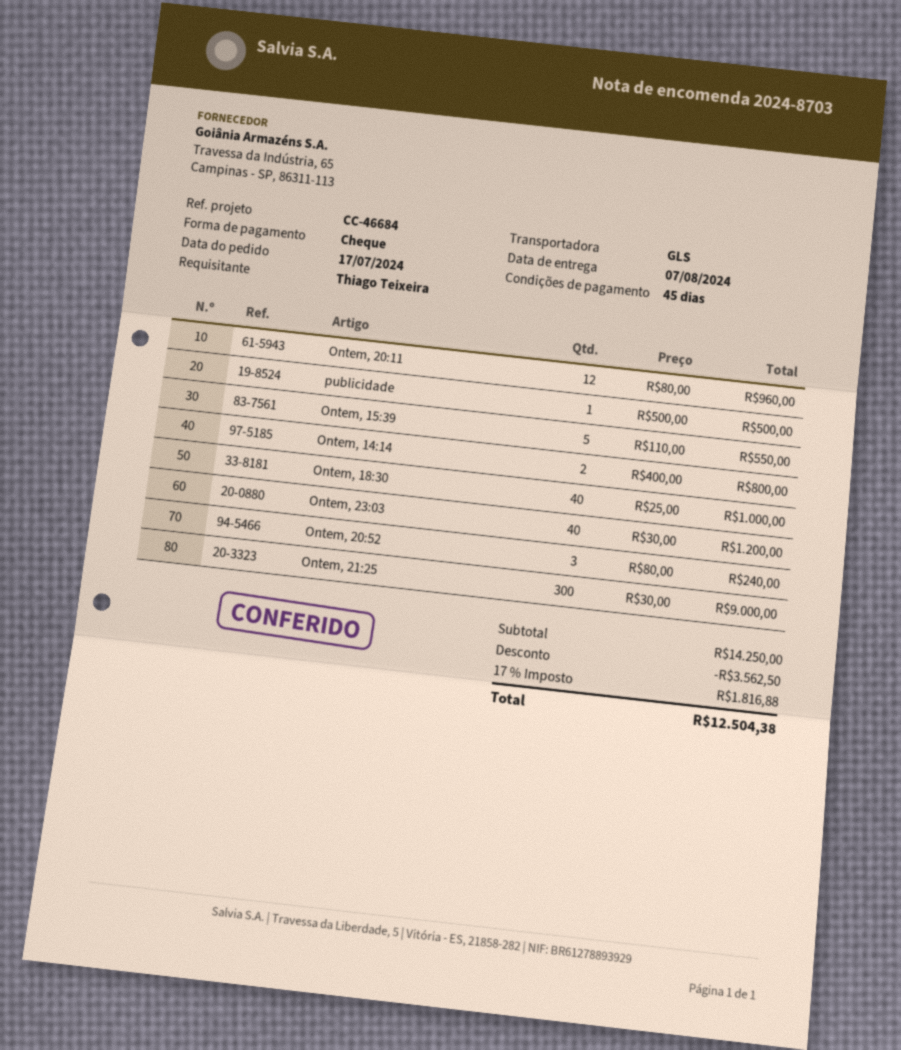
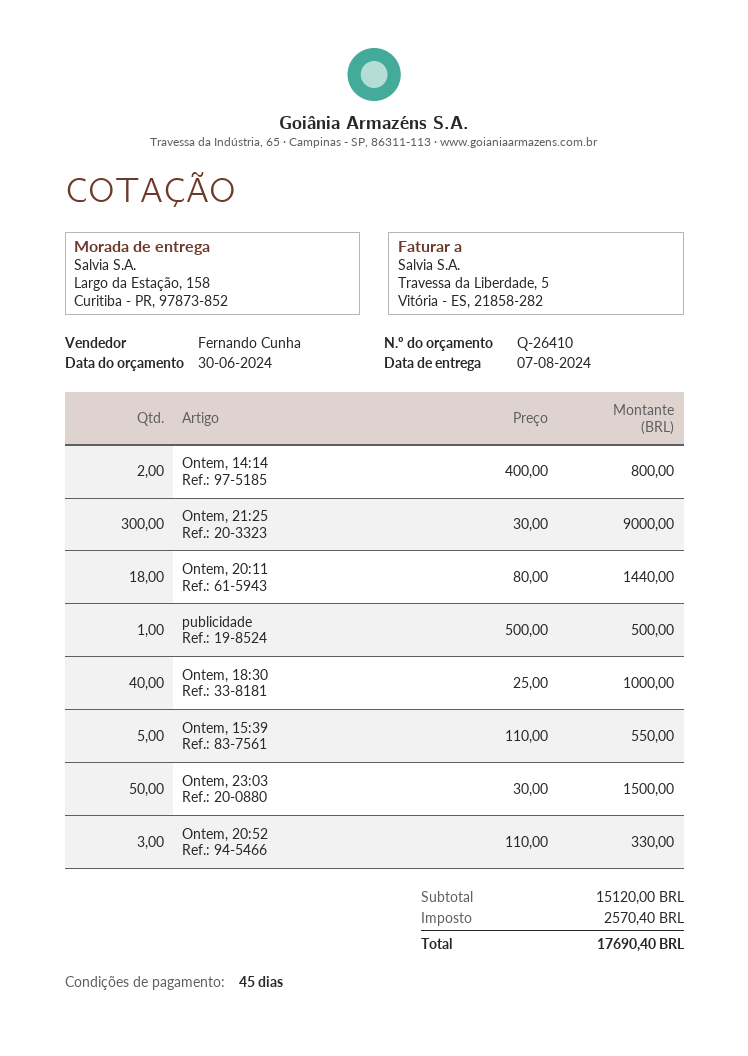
Ontem, 20:11: 12 x 80.00 = 960.00 -> 18 x 80.00 = 1440.00
Ontem, 23:03: 40 x 30.00 = 1200.00 -> 50 x 30.00 = 1500.00
Ontem, 20:52: 3 x 80.00 = 240.00 -> 3 x 110.00 = 330.00
subtotal: 14250.00 -> 15120.00
discount: 3562.50 -> none
tax: 1816.88 -> 2570.40
total: 12504.38 -> 17690.40

